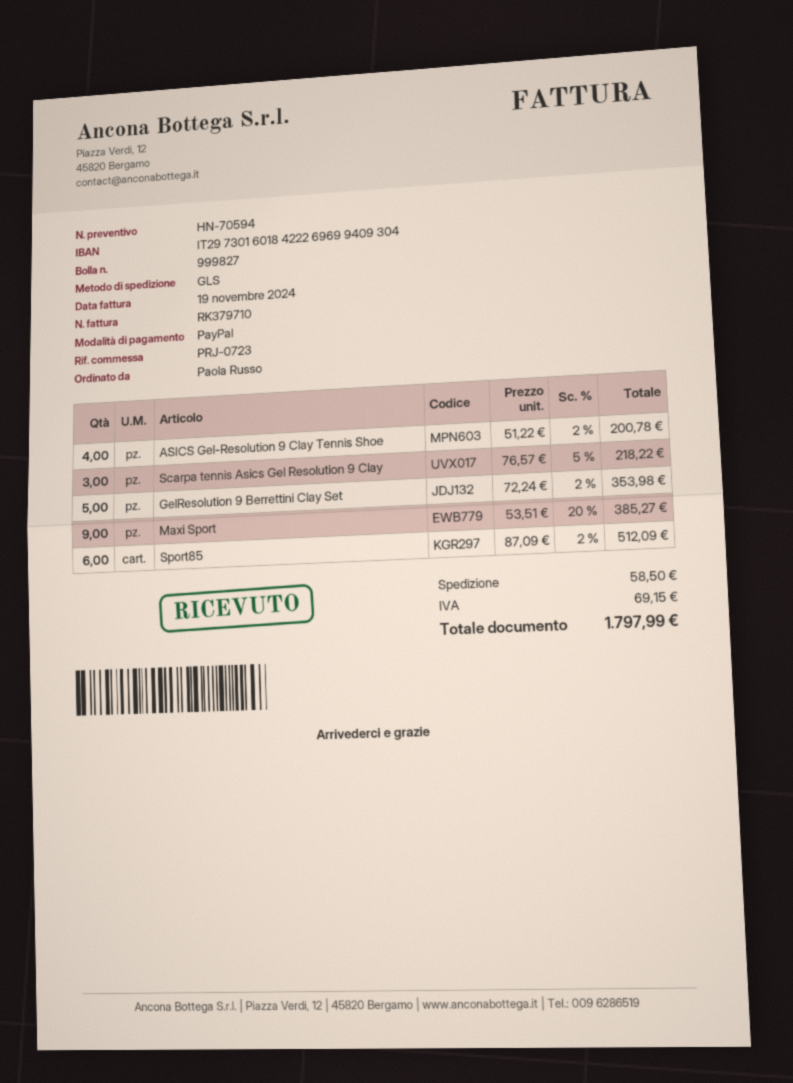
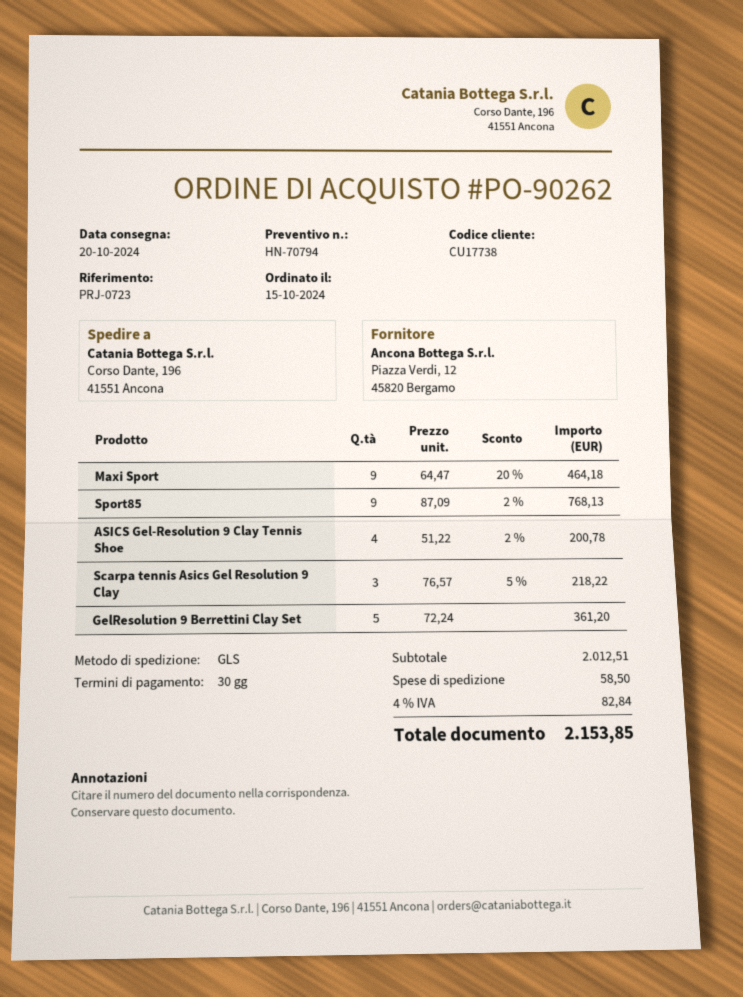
quote number: HN-70594 -> HN-70794
GelResolution 9 Berrettini Clay Set: 5 x 72.24 - 2% = 353.98 -> 5 x 72.24 = 361.20
Maxi Sport: 9 x 53.51 - 20% = 385.27 -> 9 x 64.47 - 20% = 464.18
Sport85: 6 x 87.09 - 2% = 512.09 -> 9 x 87.09 - 2% = 768.13
tax: 69.15 -> 82.84
total: 1797.99 -> 2153.85

